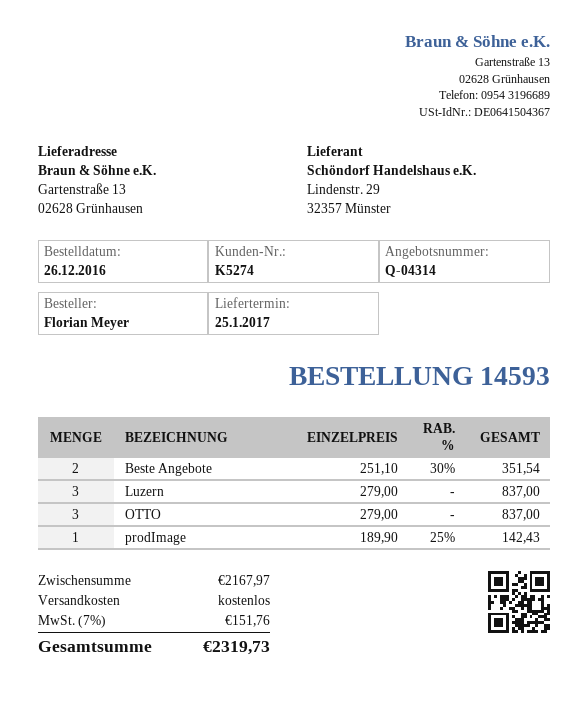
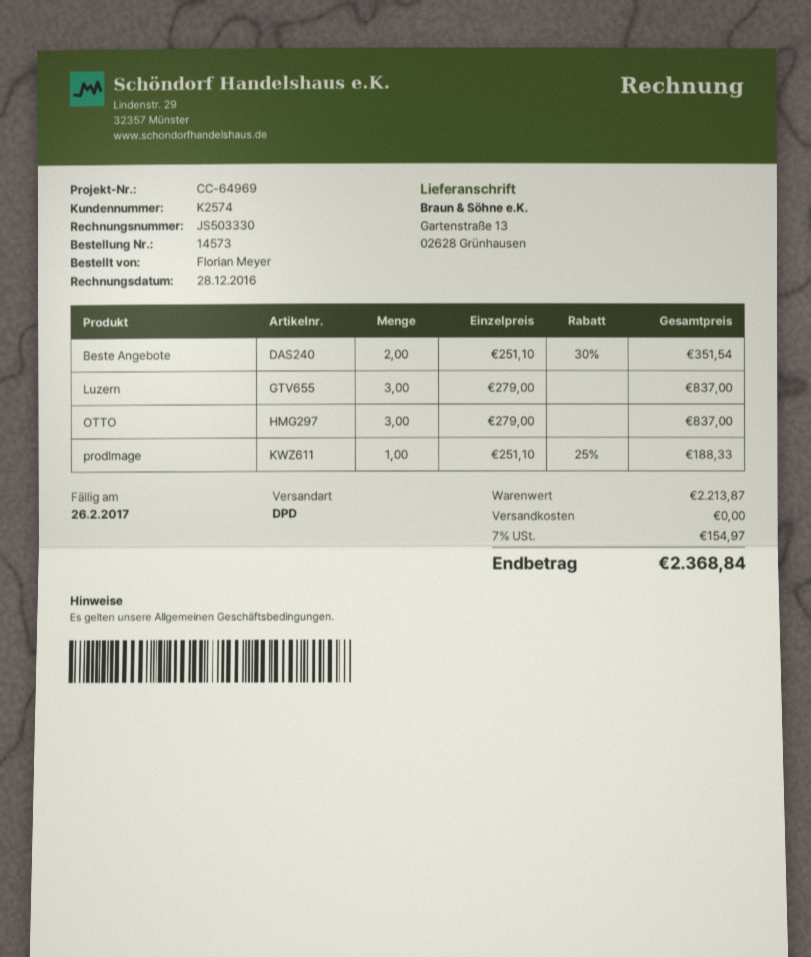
order number: 14593 -> 14573
customer number: K5274 -> K2574
prodImage: 1 x 189.90 - 25% = 142.43 -> 1 x 251.10 - 25% = 188.33
subtotal: 2167.97 -> 2213.87
tax: 7% = 151.76 -> 7% = 154.97
total: 2319.73 -> 2368.84

